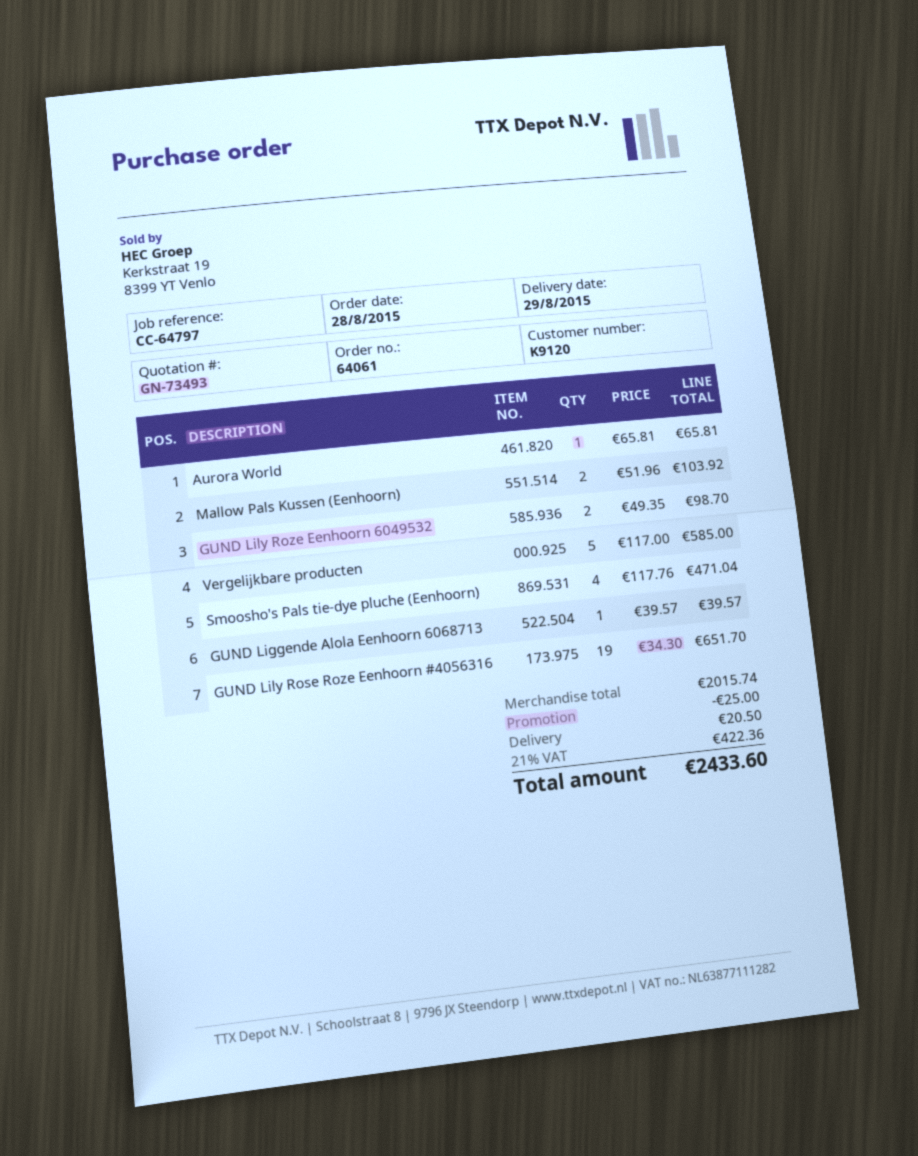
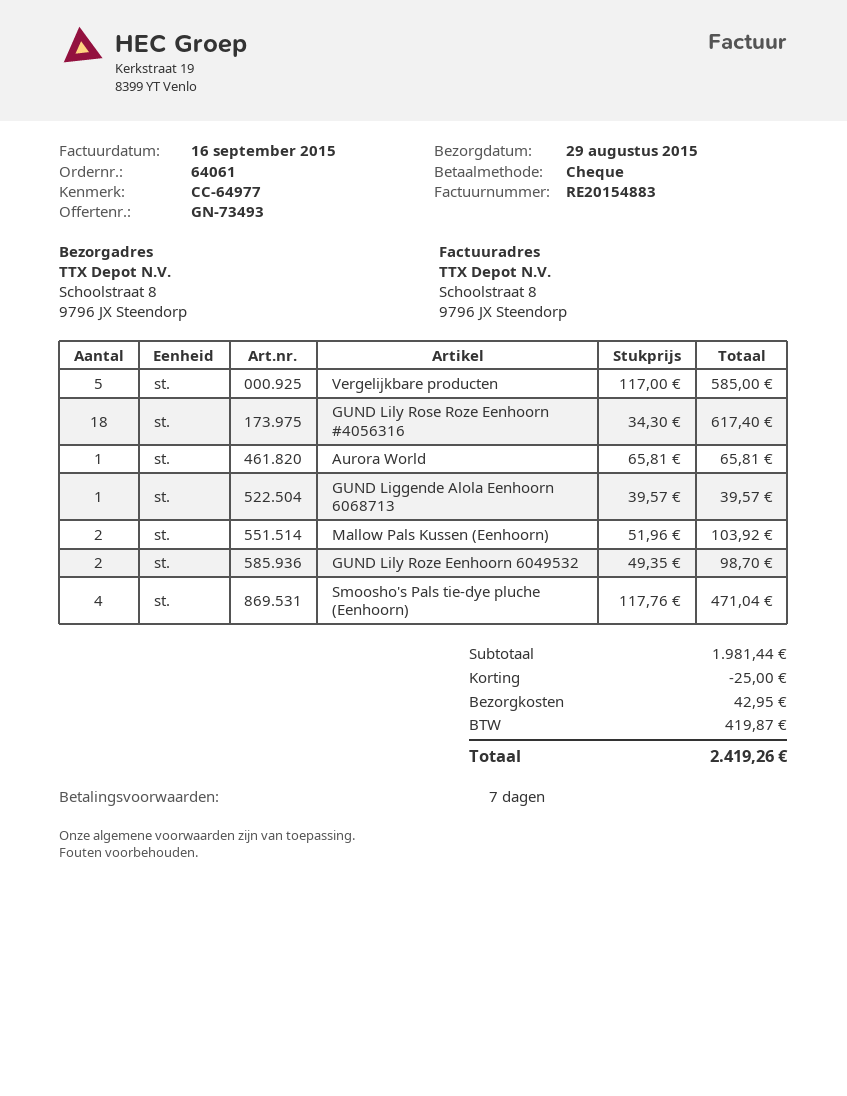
reference: CC-64797 -> CC-64977
GUND Lily Rose Roze Eenhoorn #4056316: 19 x 34.30 = 651.70 -> 18 x 34.30 = 617.40
subtotal: 2015.74 -> 1981.44
shipping: 20.50 -> 42.95
tax: 422.36 -> 419.87
total: 2433.60 -> 2419.26

